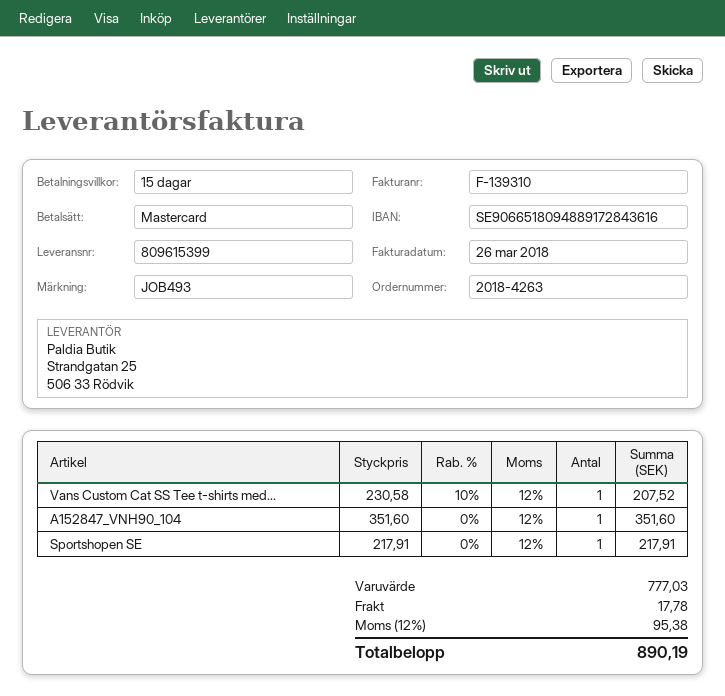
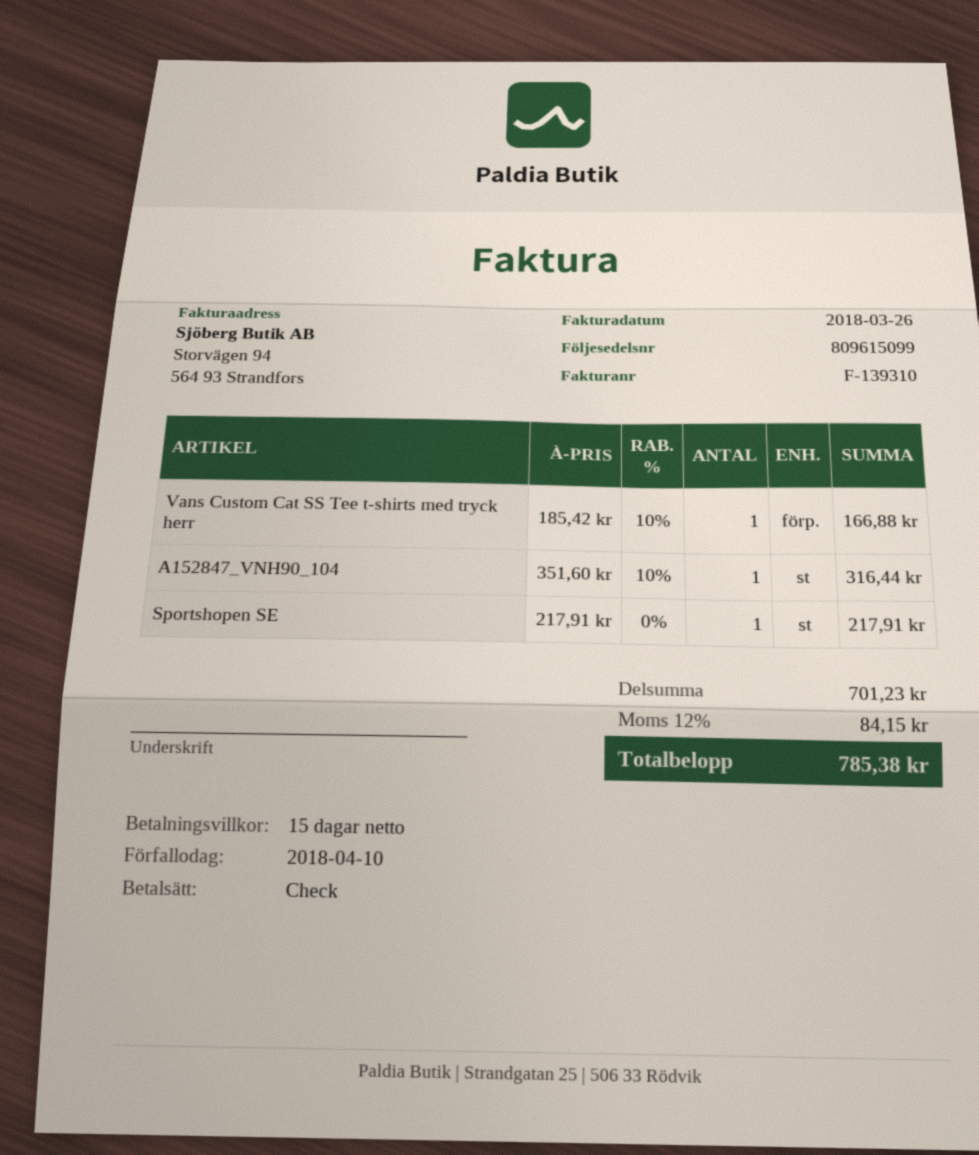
delivery note number: 809615399 -> 809615099
payment method: Mastercard -> cheque
Vans Custom Cat SS Tee t-shirts med...: 1 x 230.58 - 10% = 207.52 -> 1 x 185.42 - 10% = 166.88
A152847_VNH90_104: 1 x 351.60 = 351.60 -> 1 x 351.60 - 10% = 316.44
subtotal: 777.03 -> 701.23
shipping: 17.78 -> none
tax: 12% = 95.38 -> 12% = 84.15
total: 890.19 -> 785.38

